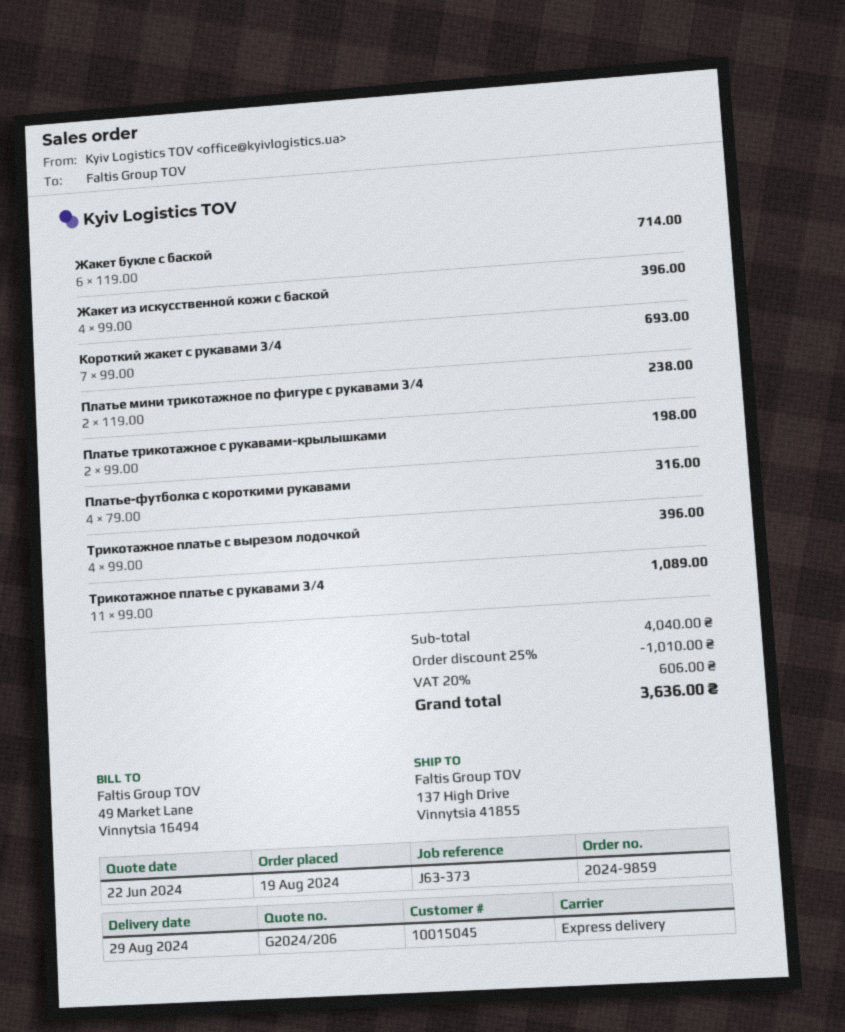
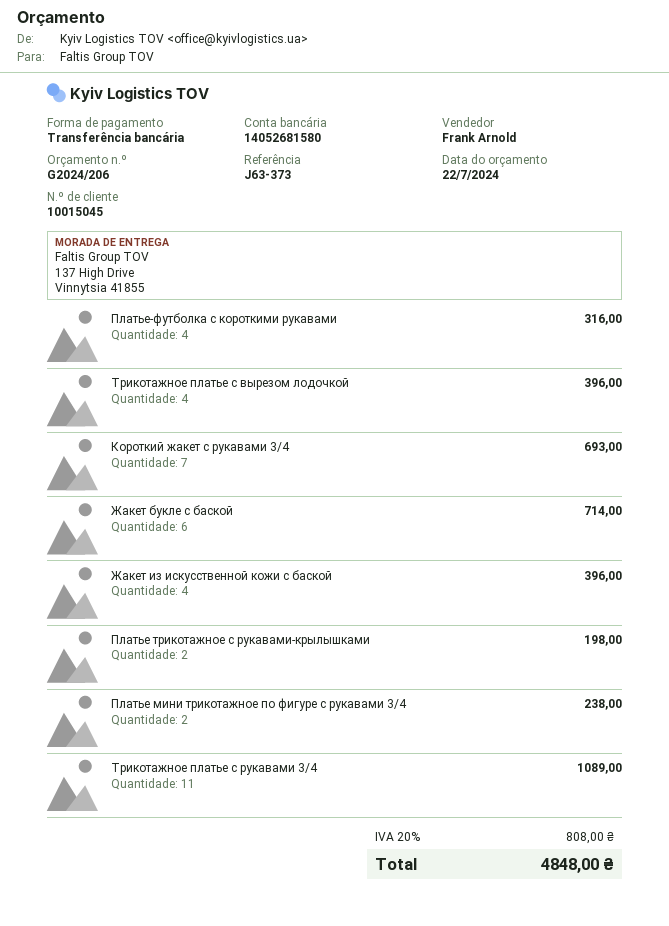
quote date: 2024-06-22 -> 2024-07-22
discount: 25% = 1010.00 -> none
tax: 20% = 606.00 -> 20% = 808.00
total: 3636.00 -> 4848.00

